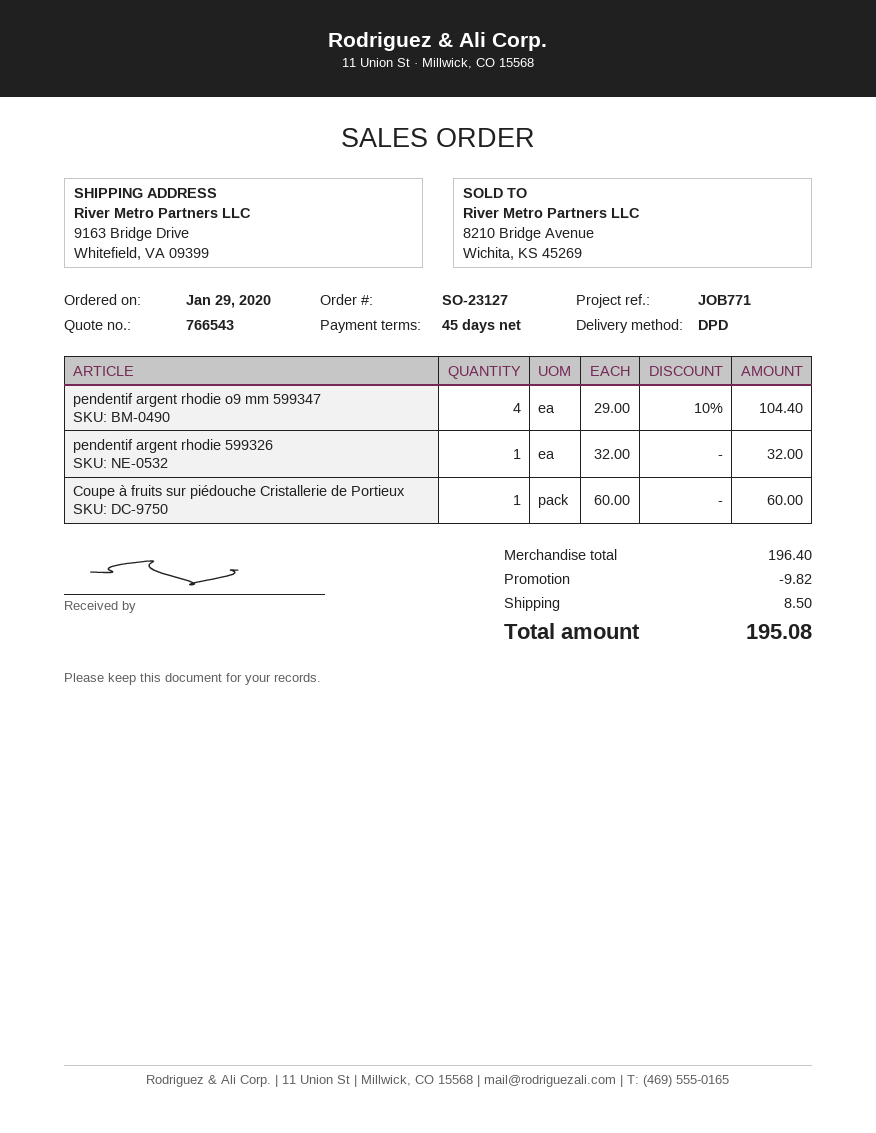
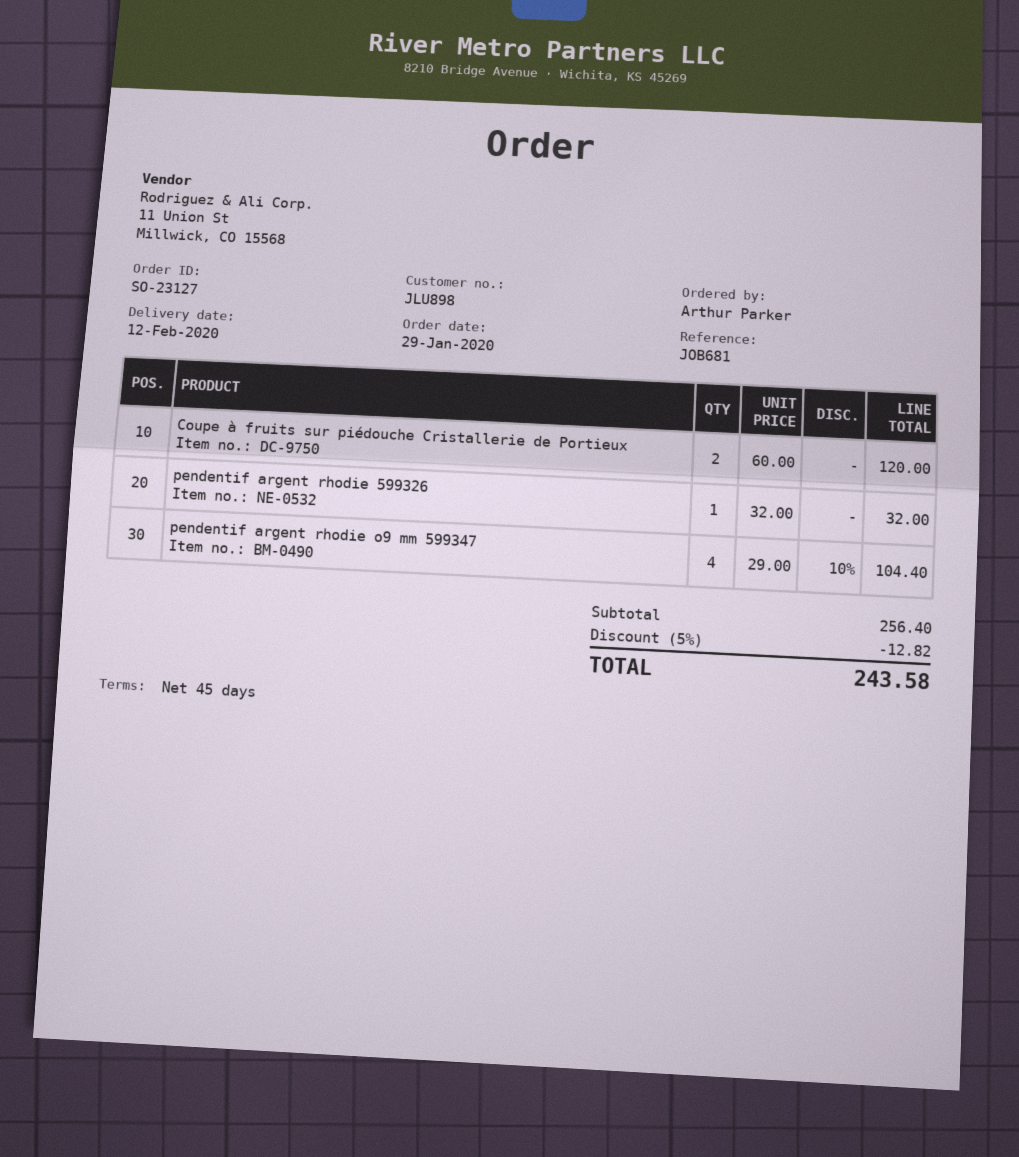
reference: JOB771 -> JOB681
Coupe à fruits sur piédouche Cristallerie de Portieux: 1 x 60.00 = 60.00 -> 2 x 60.00 = 120.00
subtotal: 196.40 -> 256.40
discount: 9.82 -> 12.82
shipping: 8.50 -> none
total: 195.08 -> 243.58

